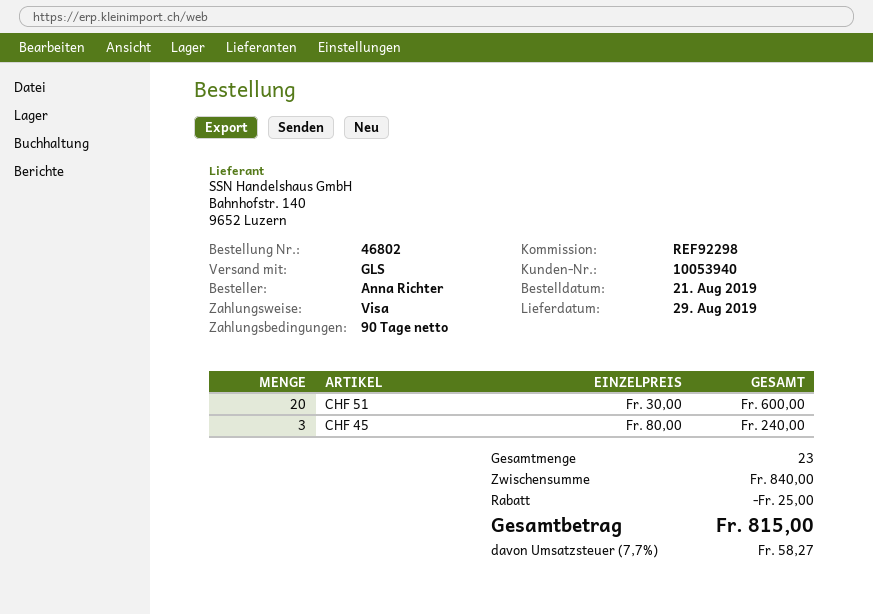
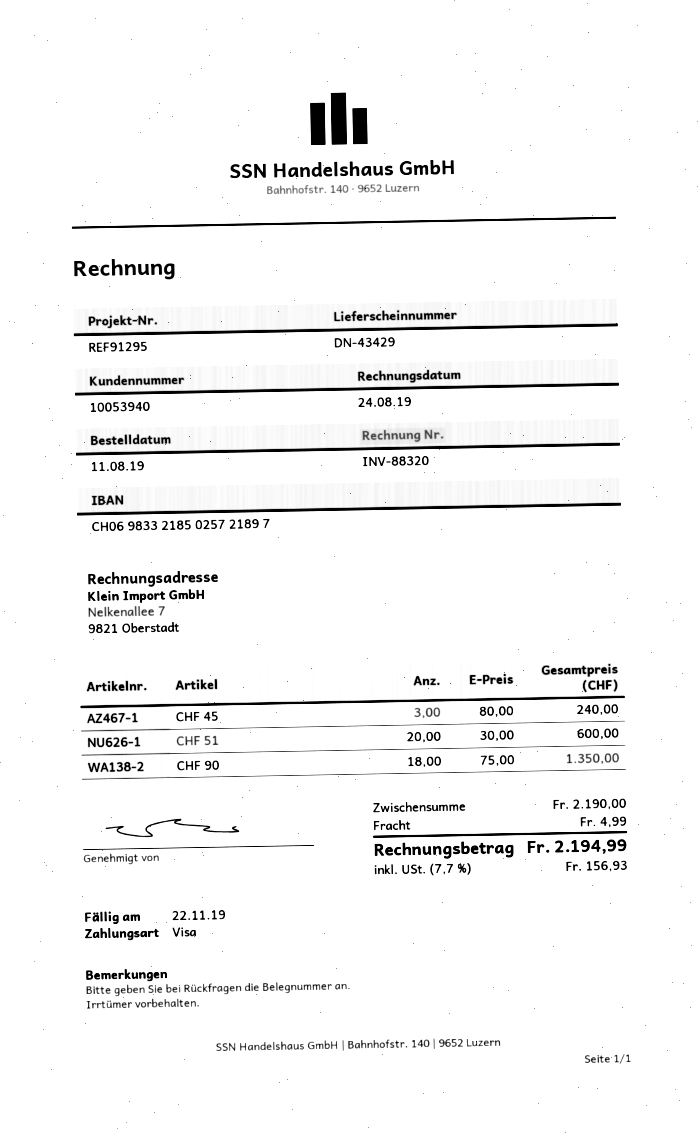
order date: 2019-08-21 -> 2019-08-11
reference: REF92298 -> REF91295
CHF 90: none -> 18 x 75.00 = 1350.00
subtotal: 840.00 -> 2190.00
discount: 25.00 -> none
shipping: none -> 4.99
tax: 7.7% = 58.27 -> 7.7% = 156.93
total: 815.00 -> 2194.99

